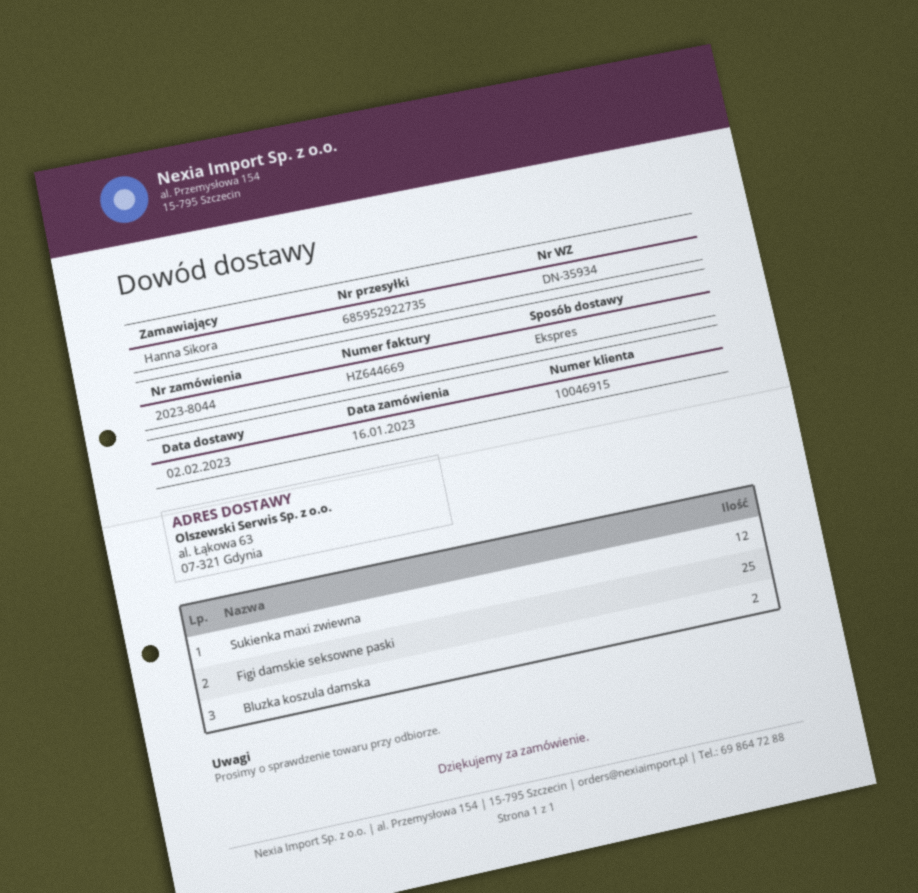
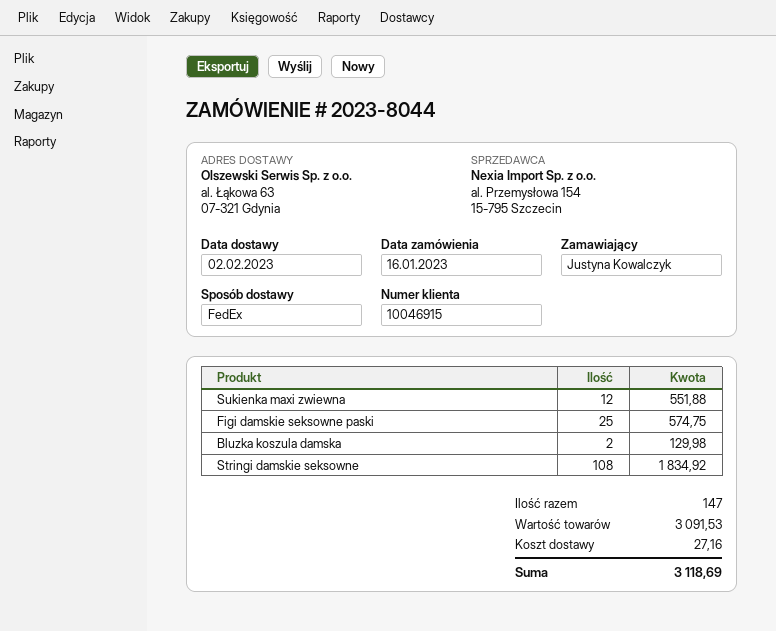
ordered by: Hanna Sikora -> Justyna Kowalczyk
shipping method: express -> FedEx
Stringi damskie seksowne: none -> 108

